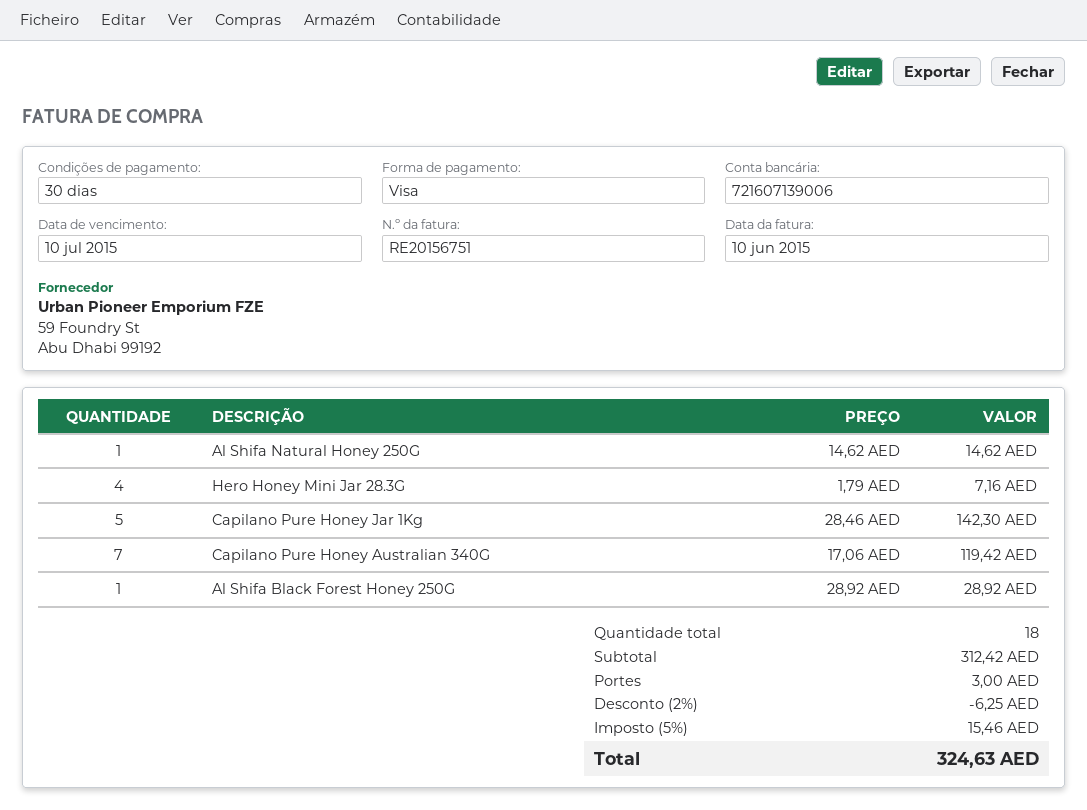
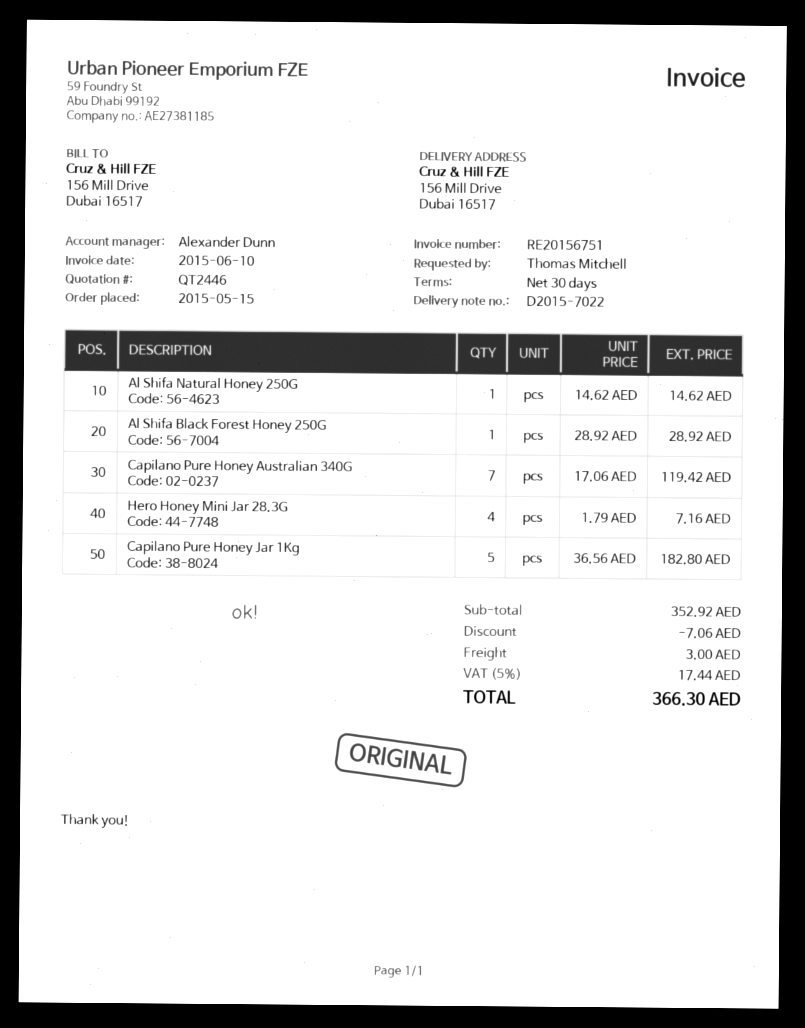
Capilano Pure Honey Jar 1Kg: 5 x 28.46 = 142.30 -> 5 x 36.56 = 182.80
subtotal: 312.42 -> 352.92
discount: 6.25 -> 7.06
tax: 5% = 15.46 -> 5% = 17.44
total: 324.63 -> 366.30

